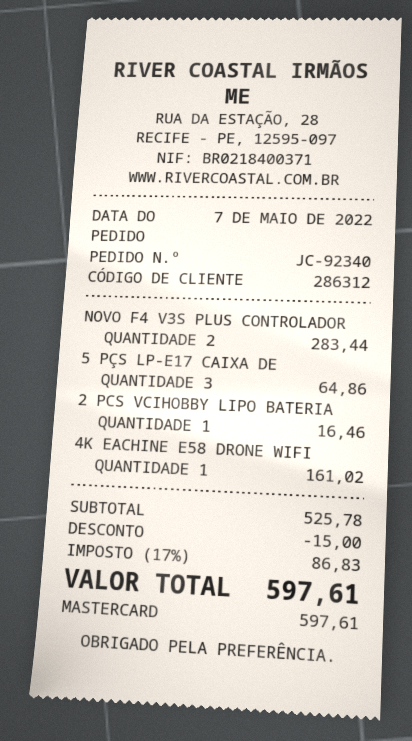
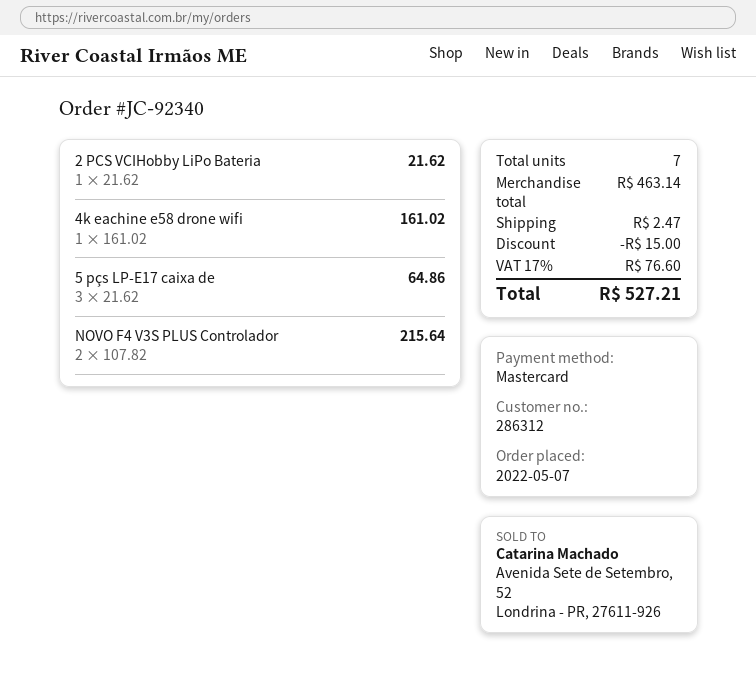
NOVO F4 V3S PLUS CONTROLADOR: 2 for 283.44 -> 2 for 215.64
2 PCS VCIHOBBY LIPO BATERIA: 1 for 16.46 -> 1 for 21.62
subtotal: 525.78 -> 463.14
shipping: none -> 2.47
tax: 17% = 86.83 -> 17% = 76.60
total: 597.61 -> 527.21

